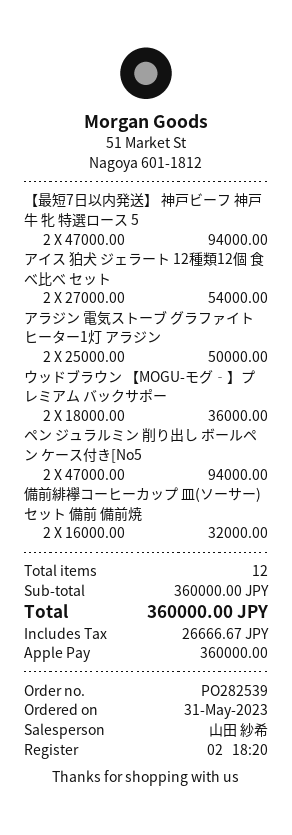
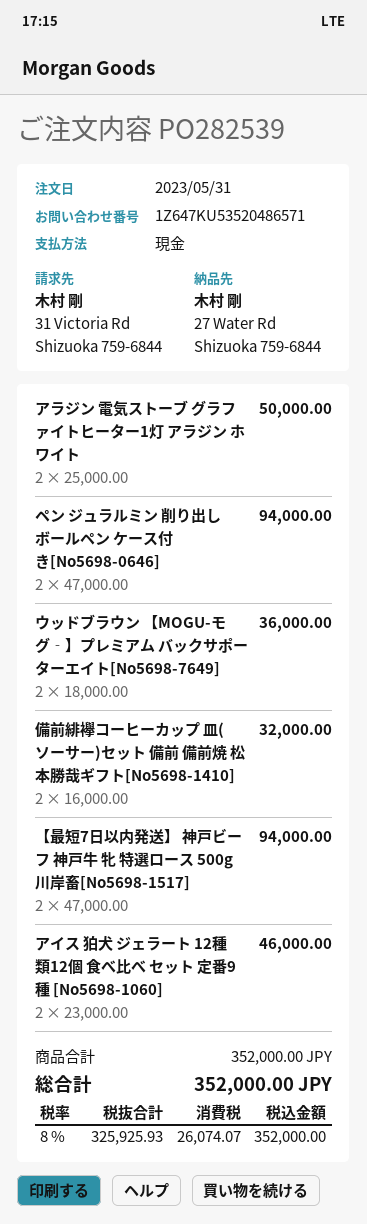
payment method: Apple Pay -> cash
アイス 狛犬 ジェラート 12種類12個 食べ比べ セット: 2 x 27000.00 = 54000.00 -> 2 x 23000.00 = 46000.00
subtotal: 360000.00 -> 352000.00
tax: 26666.67 -> 26074.07
total: 360000.00 -> 352000.00

